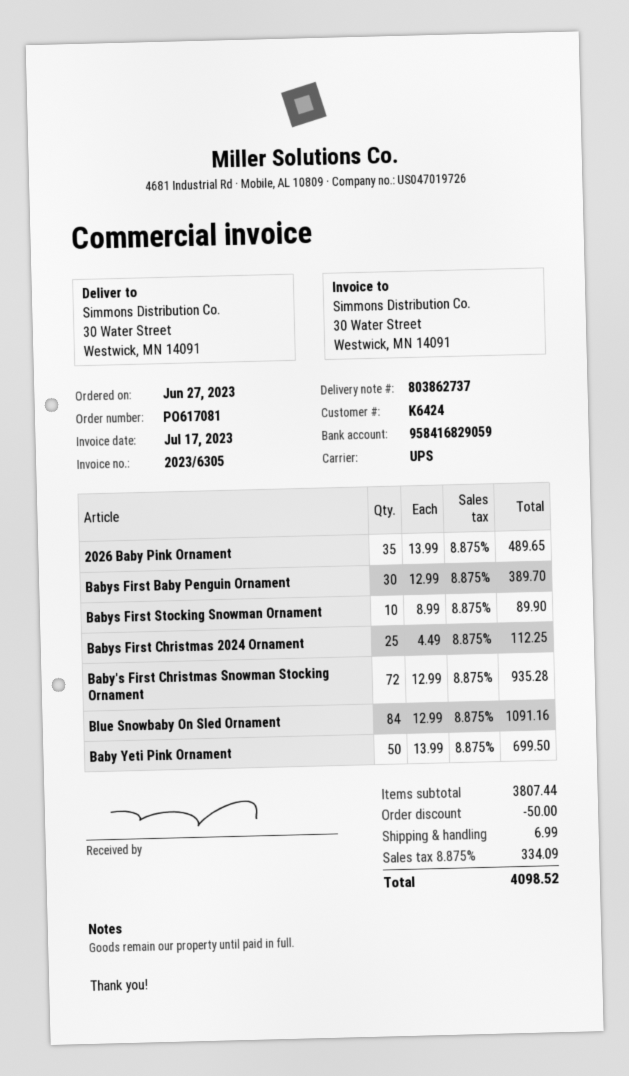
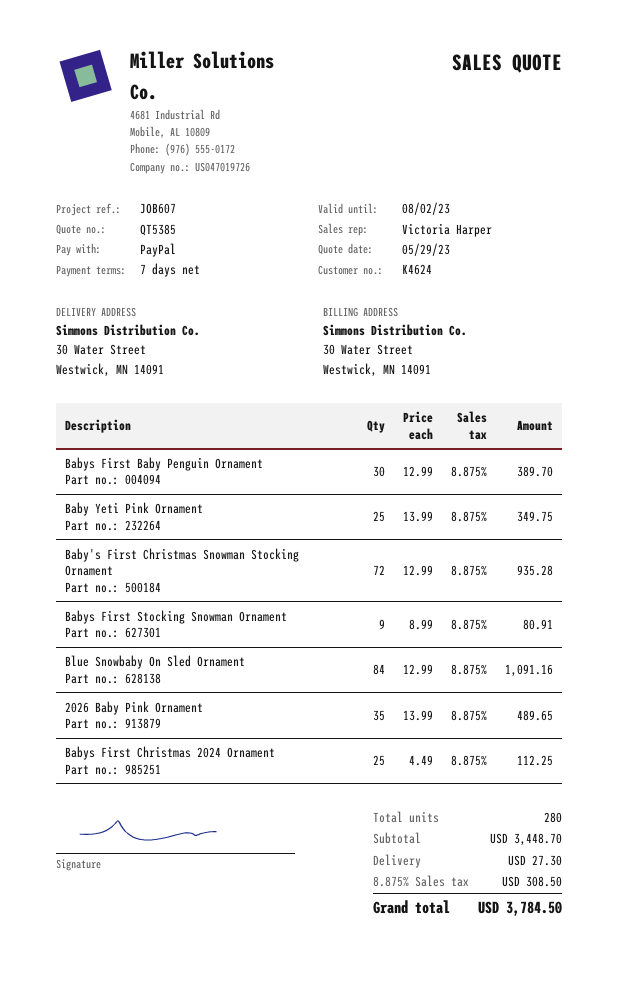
customer number: K6424 -> K4624
Babys First Stocking Snowman Ornament: 10 x 8.99 = 89.90 -> 9 x 8.99 = 80.91
Baby Yeti Pink Ornament: 50 x 13.99 = 699.50 -> 25 x 13.99 = 349.75
subtotal: 3807.44 -> 3448.70
discount: 50.00 -> none
shipping: 6.99 -> 27.30
tax: 8.875% = 334.09 -> 8.875% = 308.50
total: 4098.52 -> 3784.50

